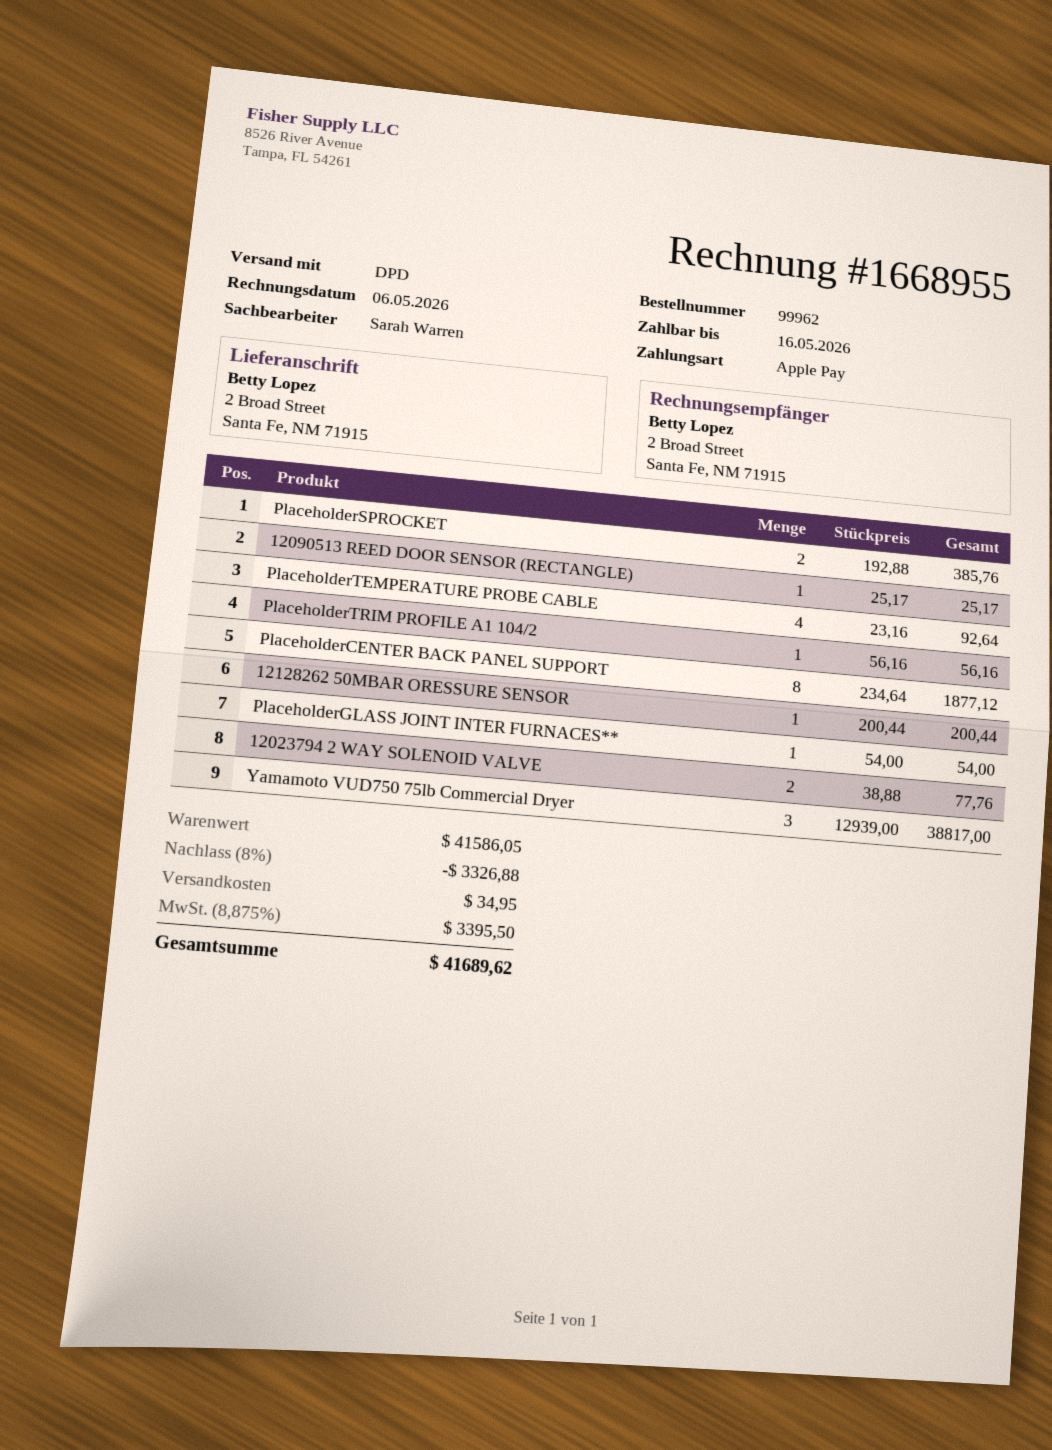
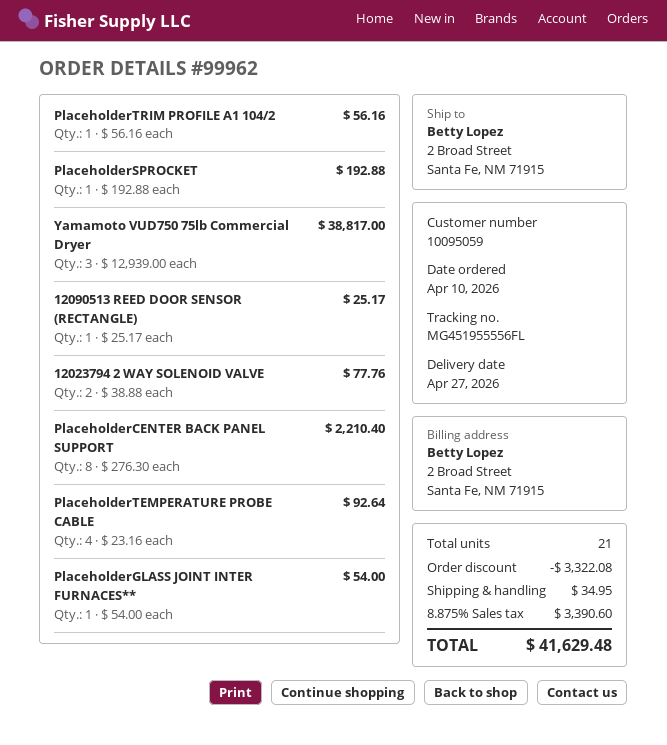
PlaceholderSPROCKET: 2 x 192.88 = 385.76 -> 1 x 192.88 = 192.88
PlaceholderCENTER BACK PANEL SUPPORT: 8 x 234.64 = 1877.12 -> 8 x 276.30 = 2210.40
12128262 50MBAR ORESSURE SENSOR: 1 x 200.44 = 200.44 -> none
discount: 3326.88 -> 3322.08
tax: 8.875% = 3395.50 -> 8.875% = 3390.60
total: 41689.62 -> 41629.48

